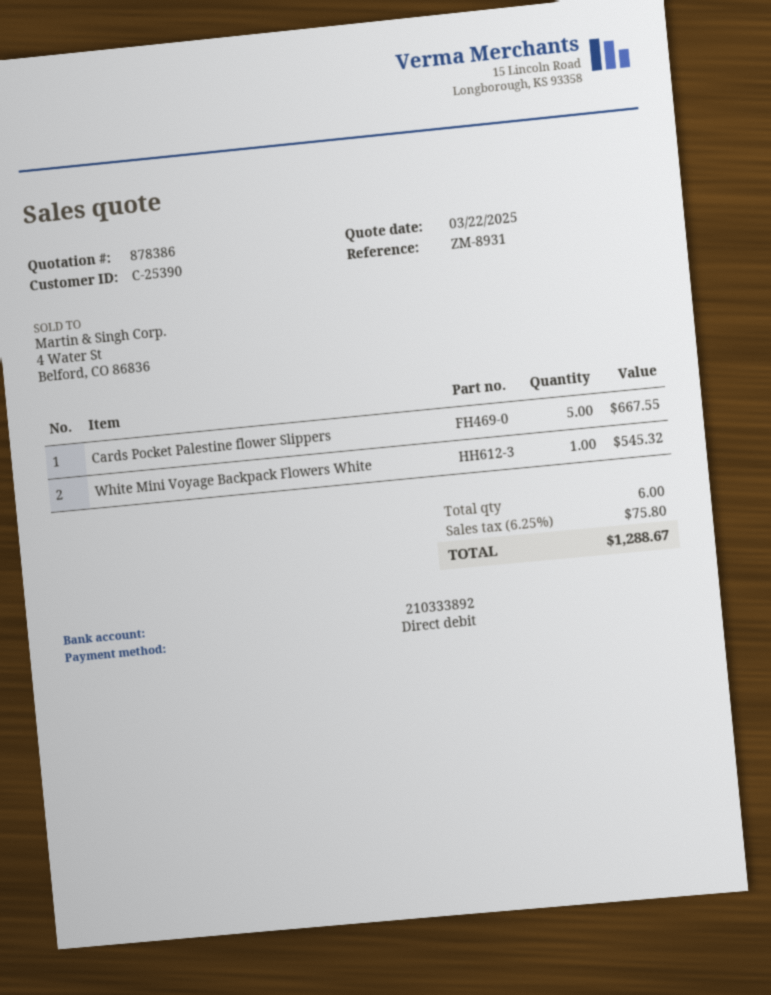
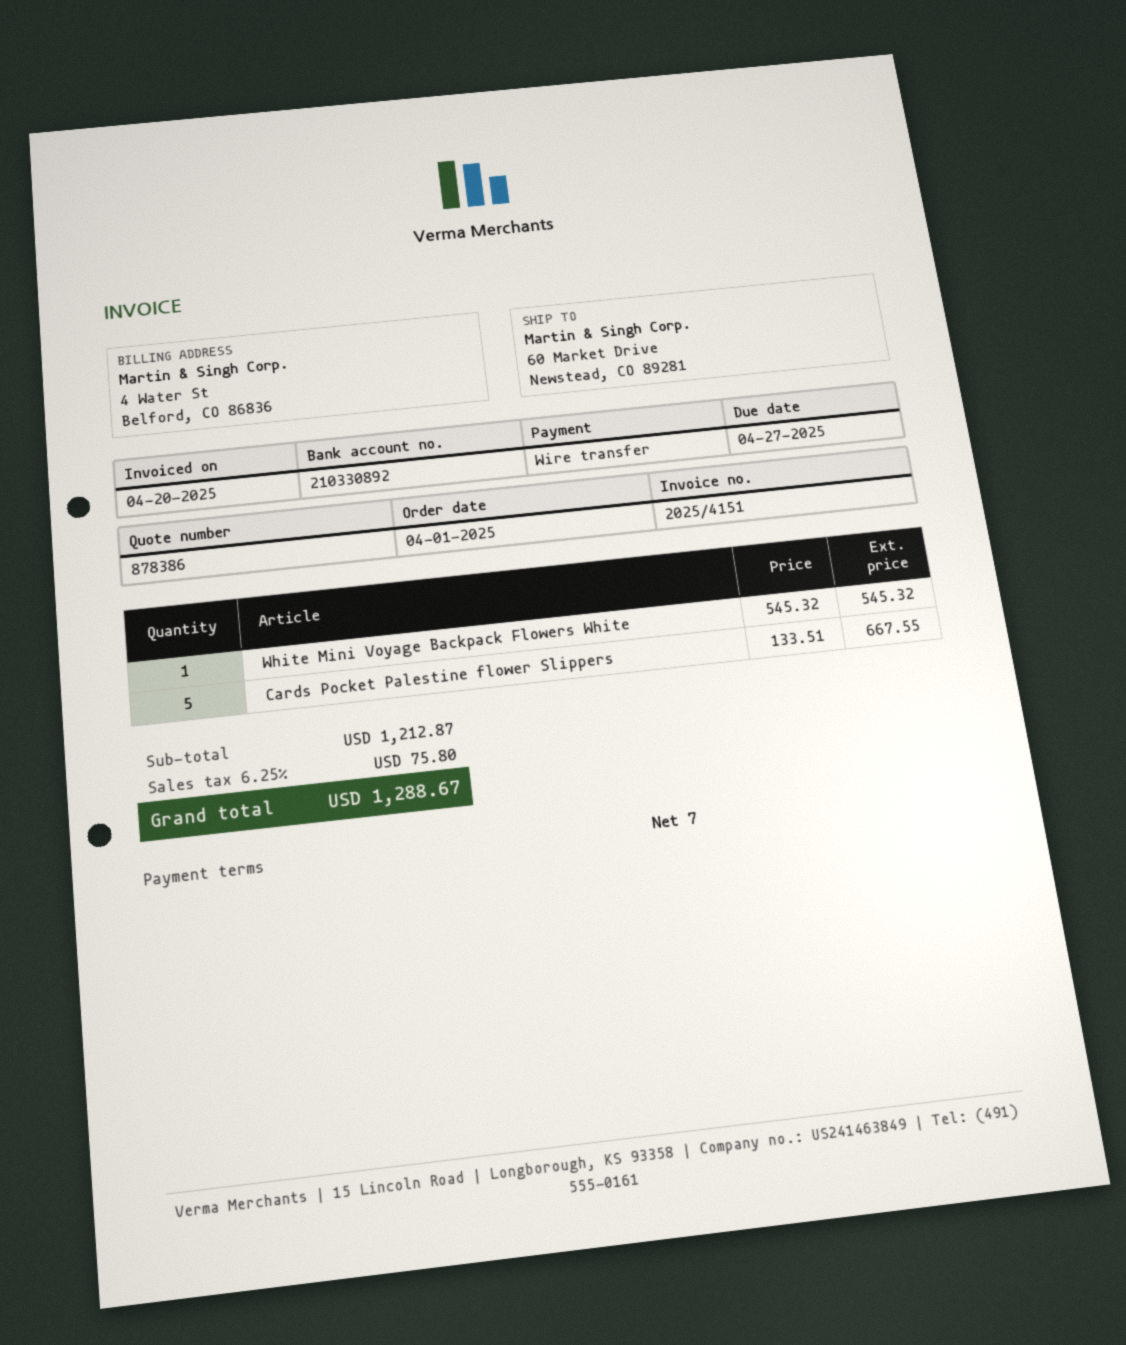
payment method: direct debit -> bank transfer
bank account: 210333892 -> 210330892

